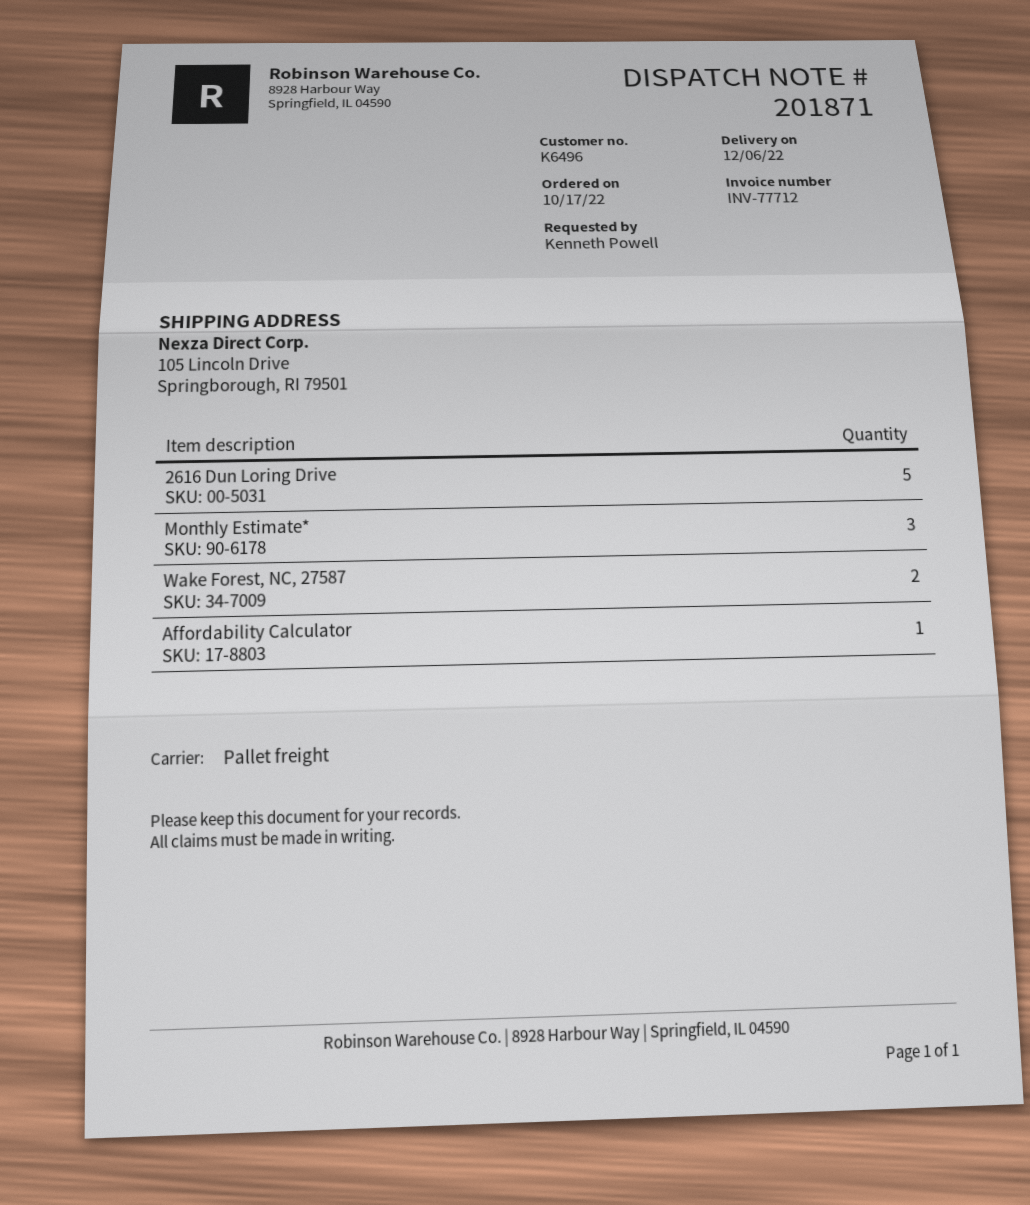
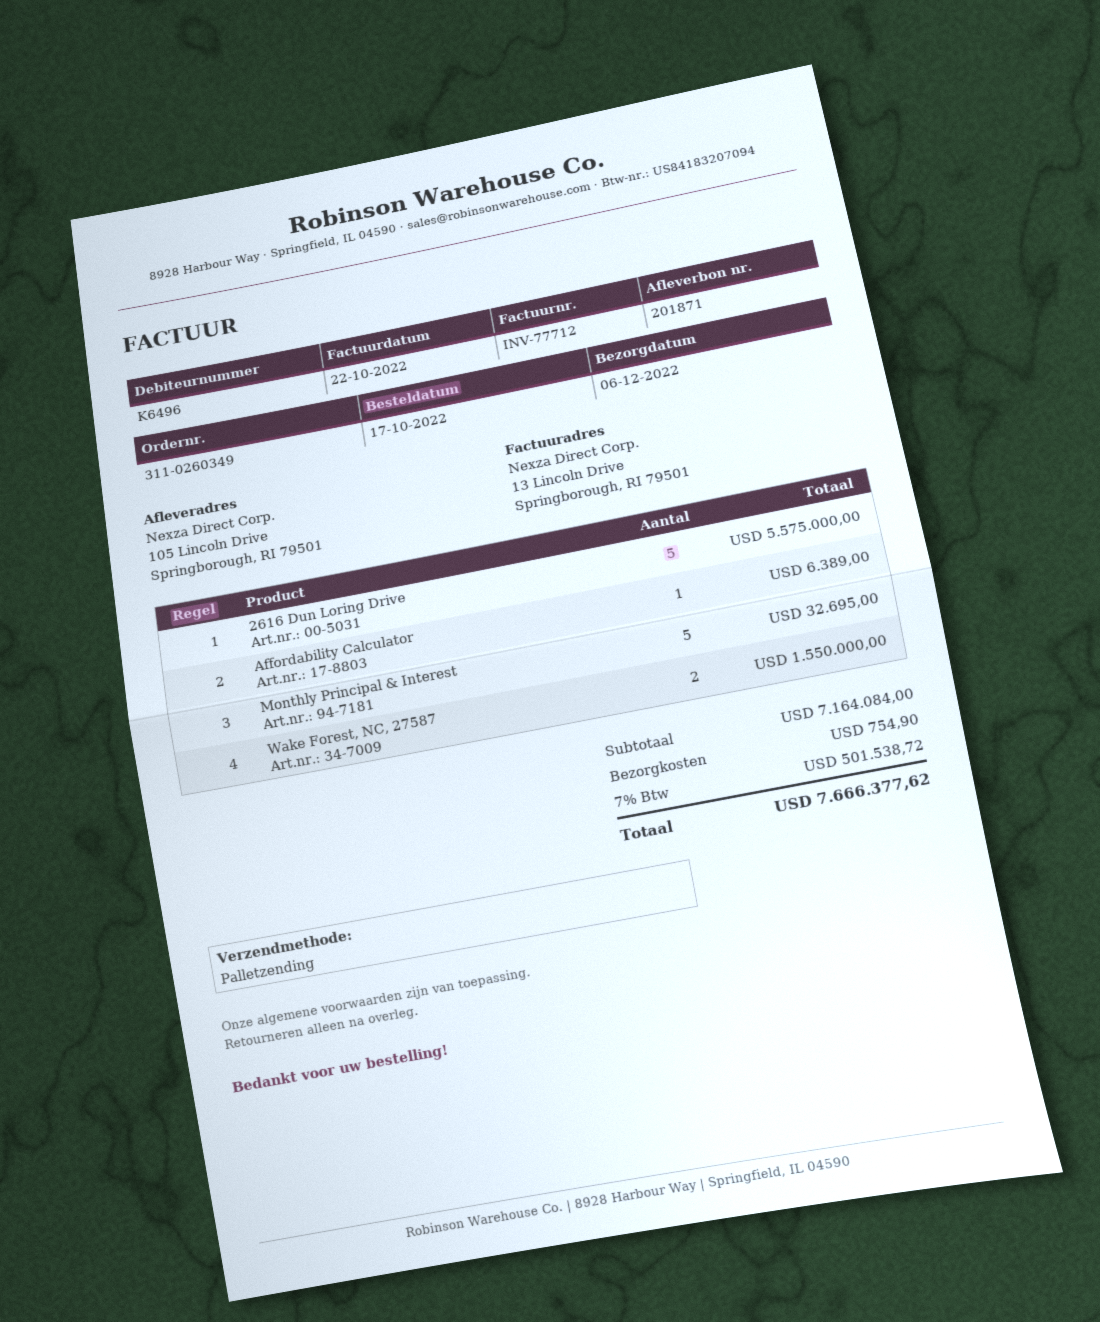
Monthly Estimate*: 3 -> none
Monthly Principal & Interest: none -> 5

